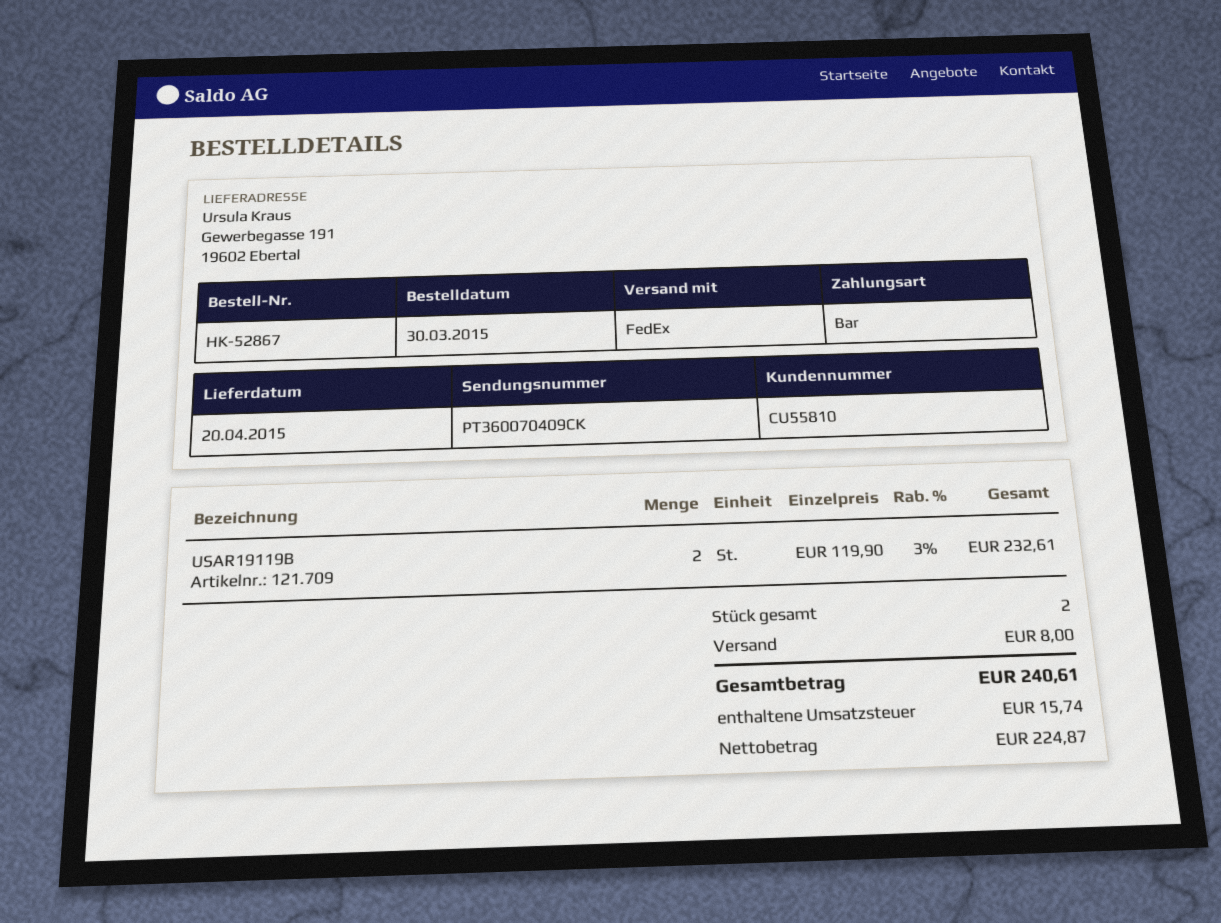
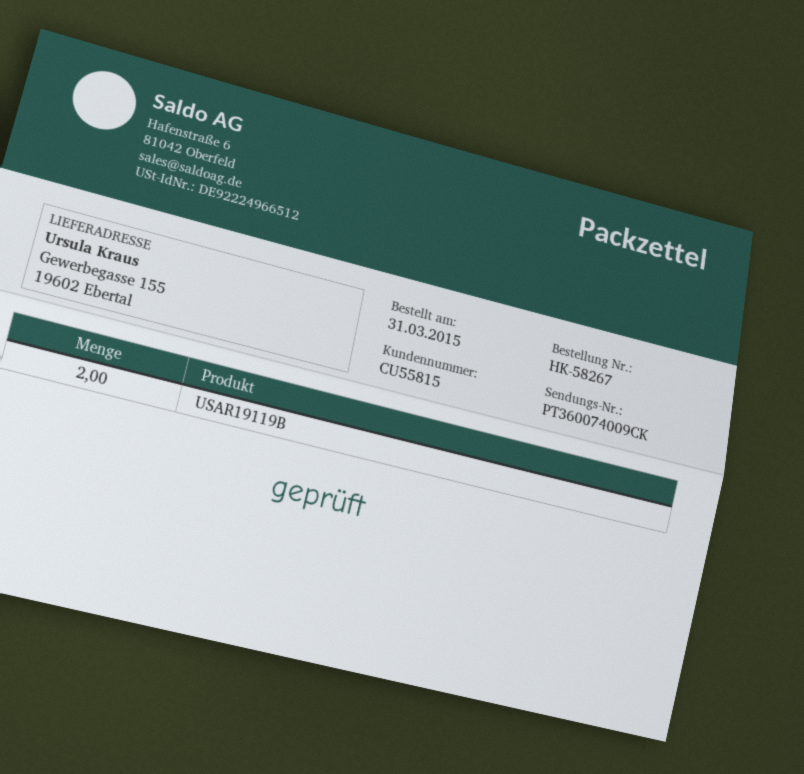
order number: HK-52867 -> HK-58267
order date: 2015-03-30 -> 2015-03-31
customer number: CU55810 -> CU55815
tracking number: PT360070409CK -> PT360074009CK
ship to: Gewerbegasse 191, 19602 Ebertal -> Gewerbegasse 155, 19602 Ebertal

